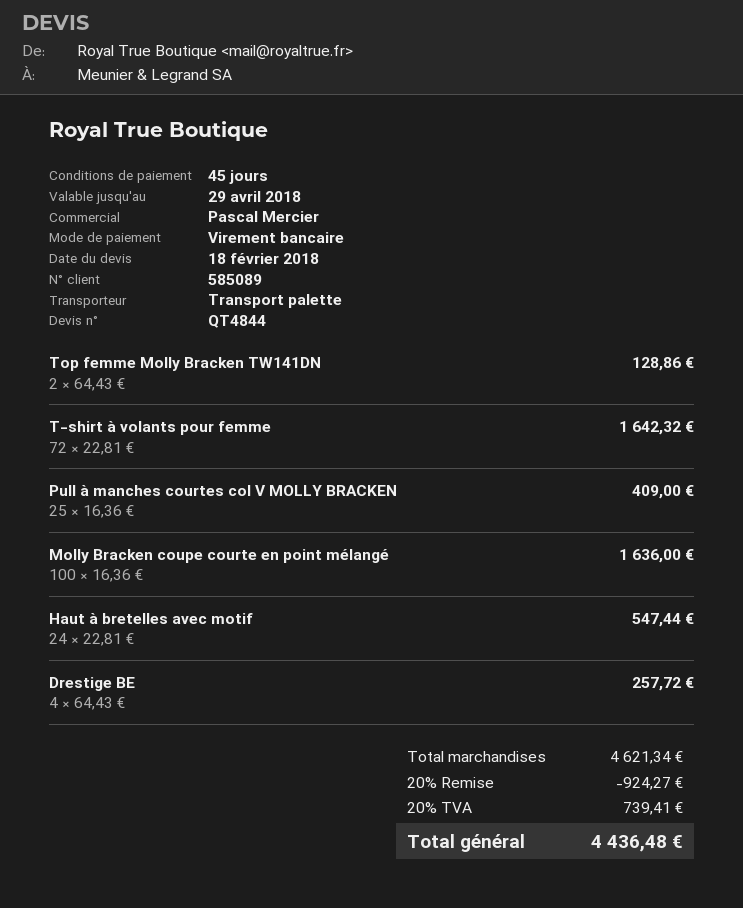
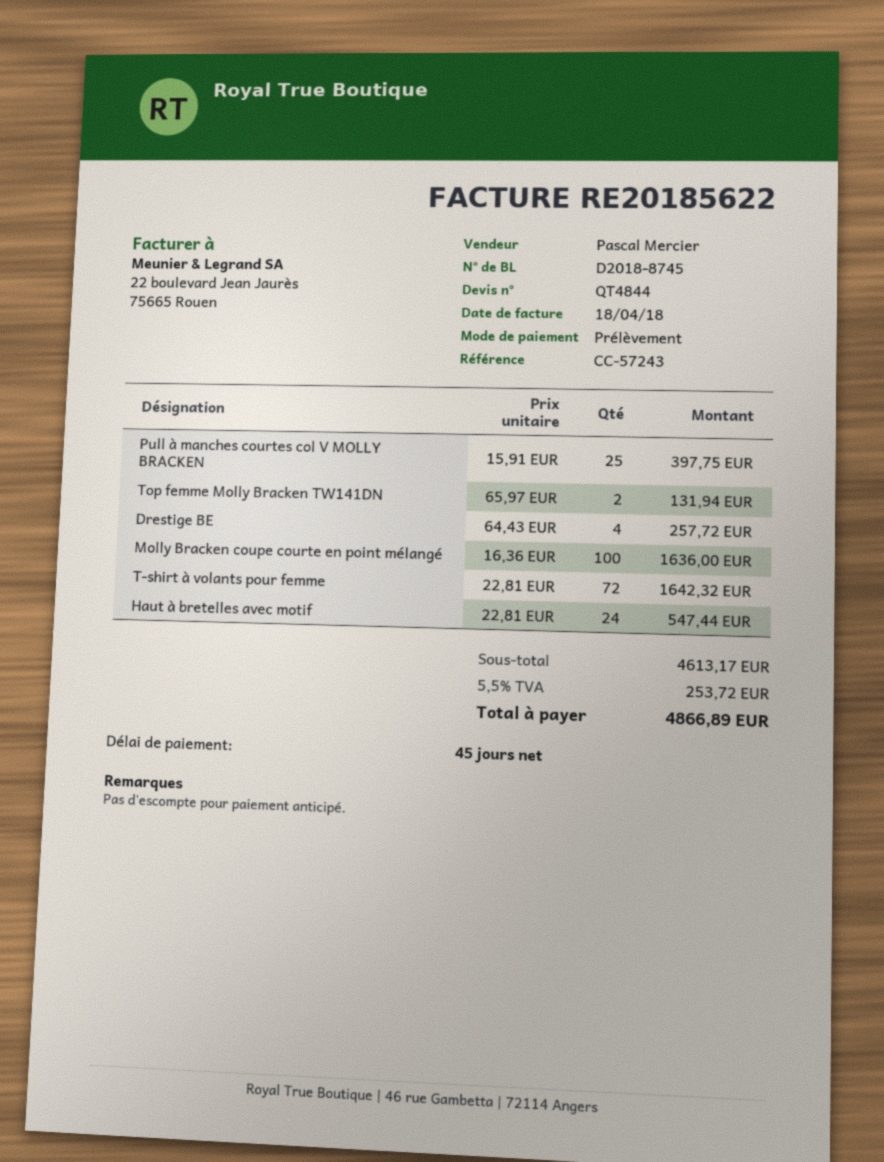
payment method: bank transfer -> direct debit
Top femme Molly Bracken TW141DN: 2 x 64.43 = 128.86 -> 2 x 65.97 = 131.94
Pull à manches courtes col V MOLLY BRACKEN: 25 x 16.36 = 409.00 -> 25 x 15.91 = 397.75
subtotal: 4621.34 -> 4613.17
discount: 20% = 924.27 -> none
tax: 20% = 739.41 -> 5.5% = 253.72
total: 4436.48 -> 4866.89

